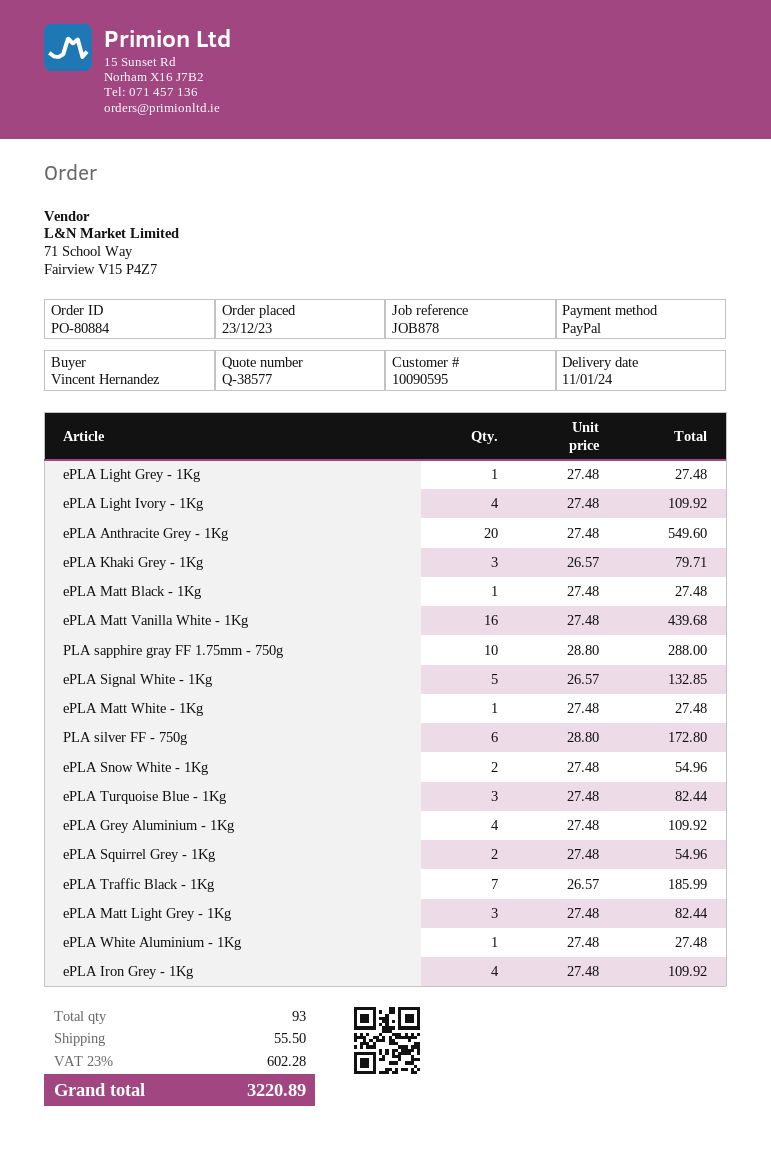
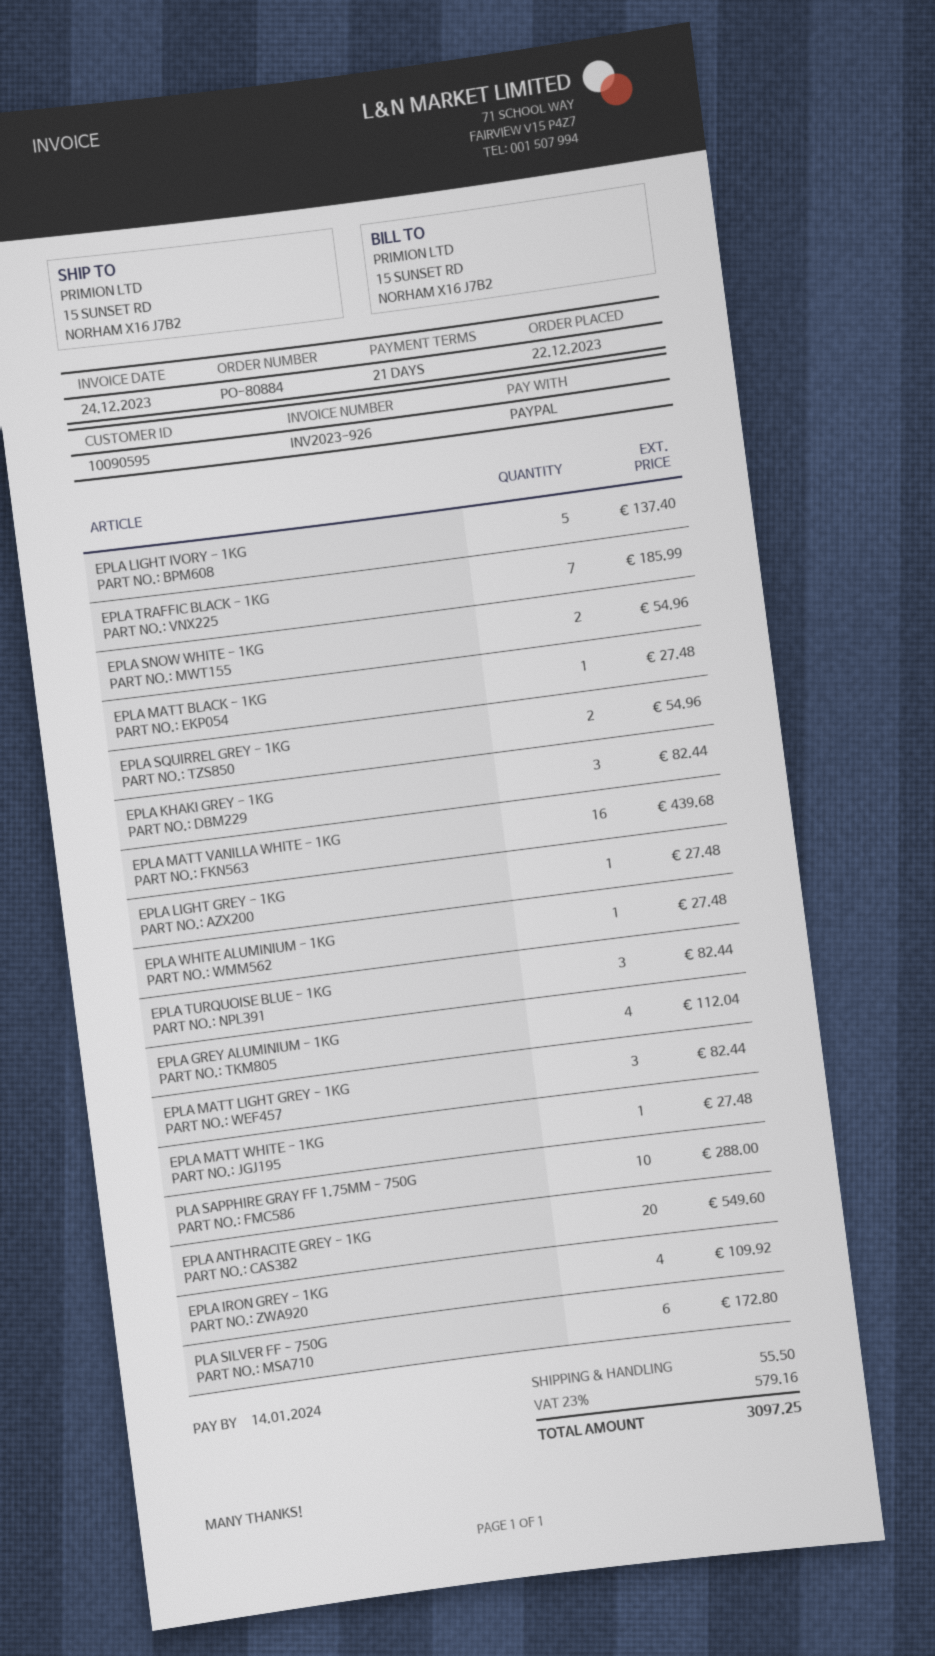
order date: 2023-12-23 -> 2023-12-22
ePLA Light Ivory - 1Kg: 4 for 109.92 -> 5 for 137.40
ePLA Khaki Grey - 1Kg: 3 for 79.71 -> 3 for 82.44
ePLA Signal White - 1Kg: 5 for 132.85 -> none
ePLA Grey Aluminium - 1Kg: 4 for 109.92 -> 4 for 112.04
tax: 23% = 602.28 -> 23% = 579.16
total: 3220.89 -> 3097.25

